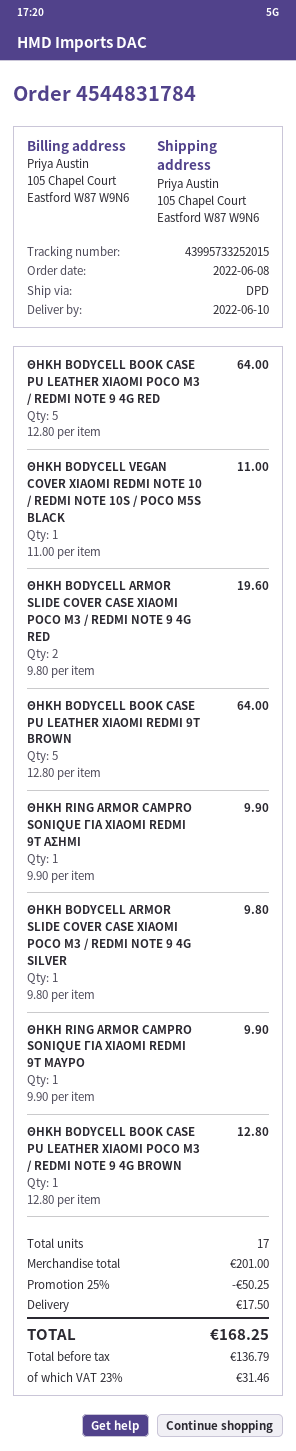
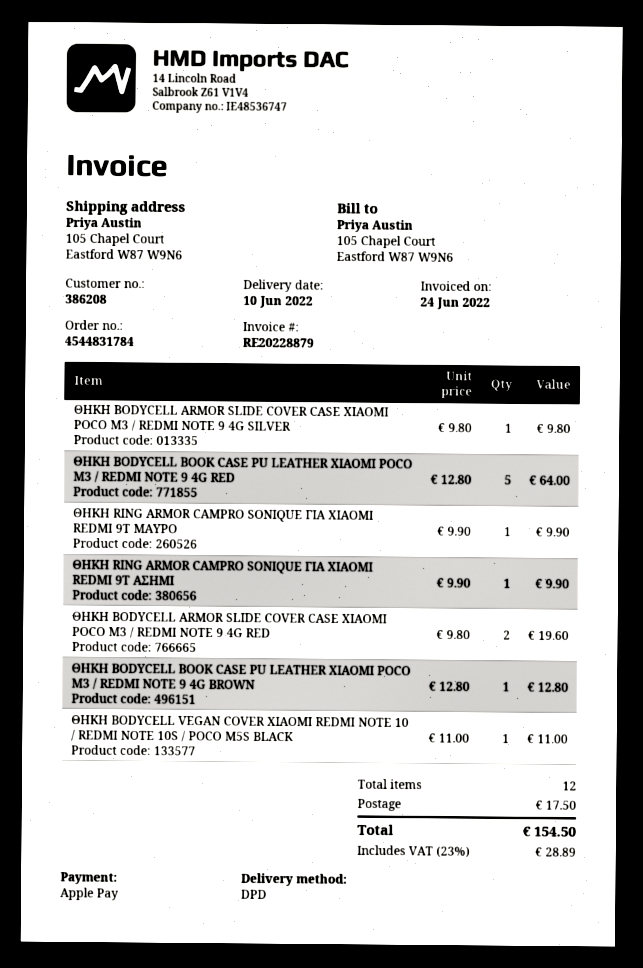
ΘΗΚΗ BODYCELL BOOK CASE PU LEATHER XIAOMI REDMI 9T BROWN: 5 x 12.80 = 64.00 -> none
total quantity: 17 -> 12
discount: 25% = 50.25 -> none
tax: 23% = 31.46 -> 23% = 28.89
total: 168.25 -> 154.50

